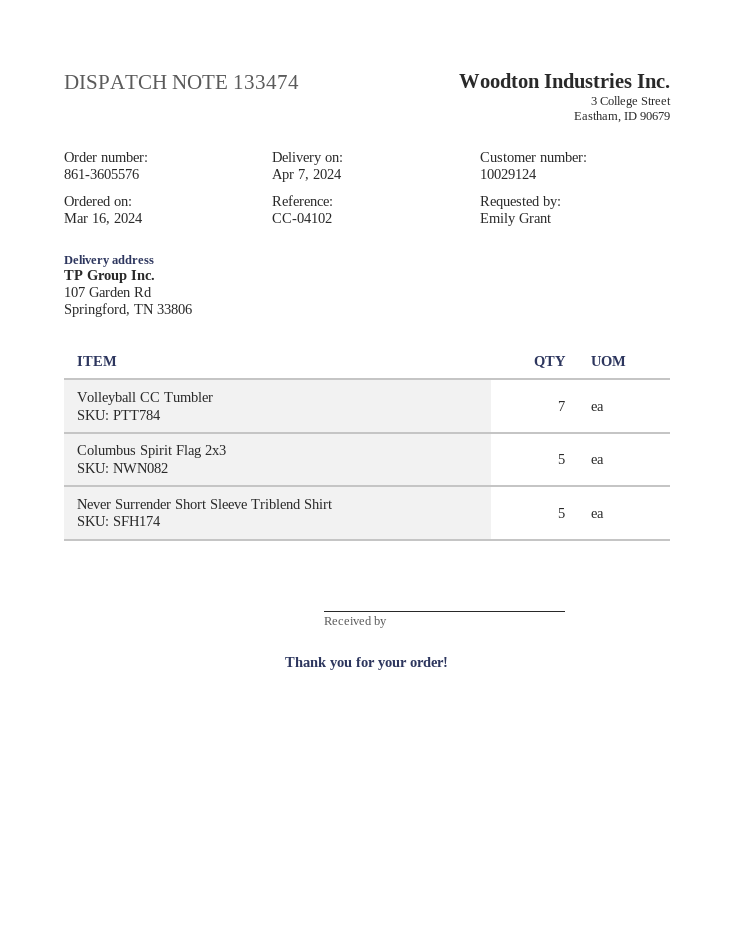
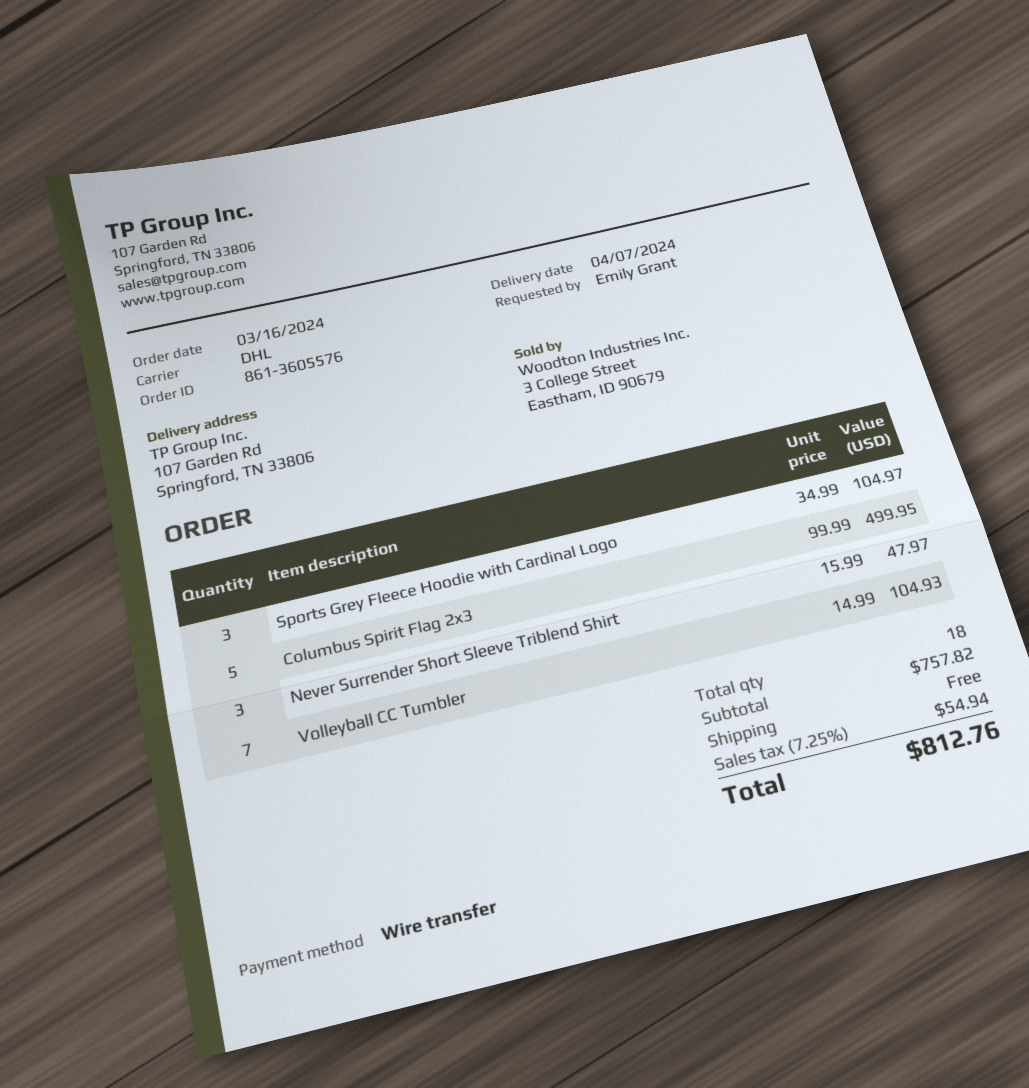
Never Surrender Short Sleeve Triblend Shirt: 5 -> 3
Sports Grey Fleece Hoodie with Cardinal Logo: none -> 3

